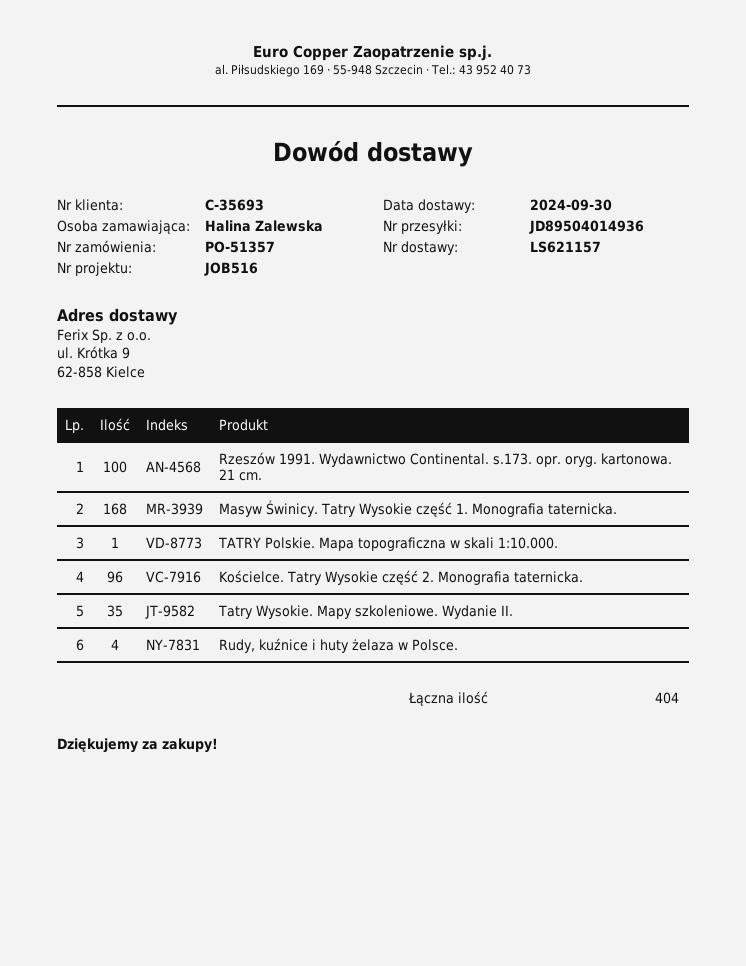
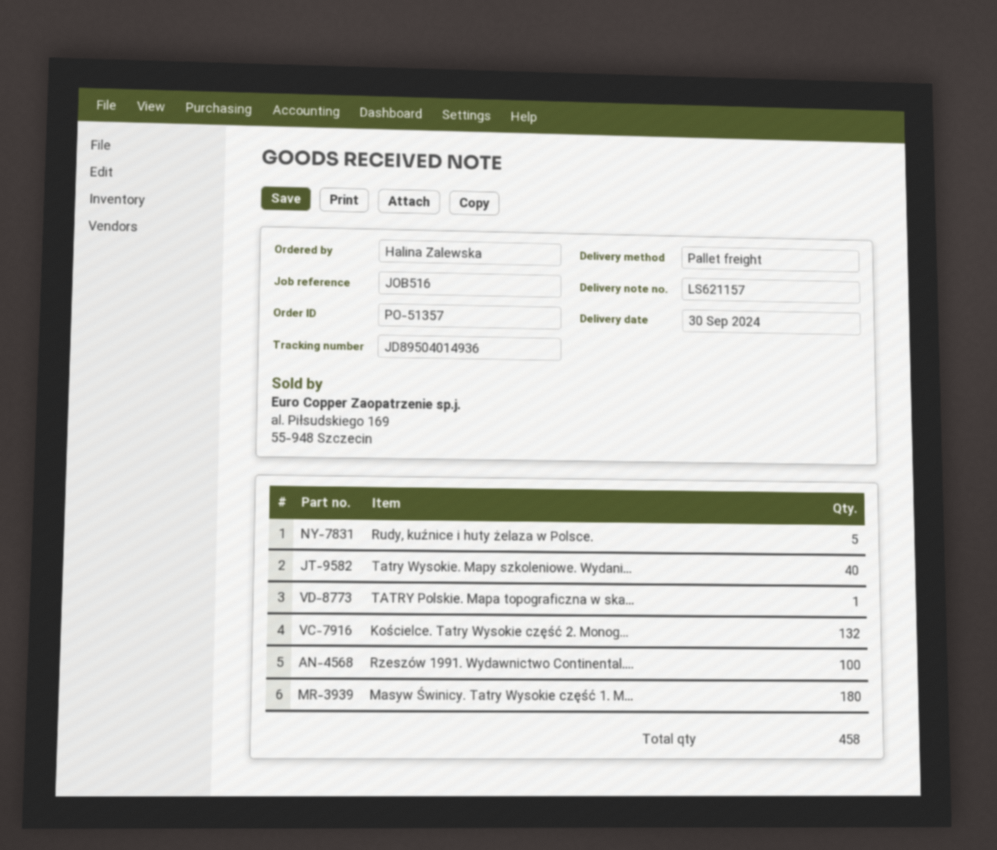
Masyw Świnicy. Tatry Wysokie część 1. Monografia taternicka.: 168 -> 180
Kościelce. Tatry Wysokie część 2. Monografia taternicka.: 96 -> 132
Tatry Wysokie. Mapy szkoleniowe. Wydanie II.: 35 -> 40
Rudy, kuźnice i huty żelaza w Polsce.: 4 -> 5
total quantity: 404 -> 458

